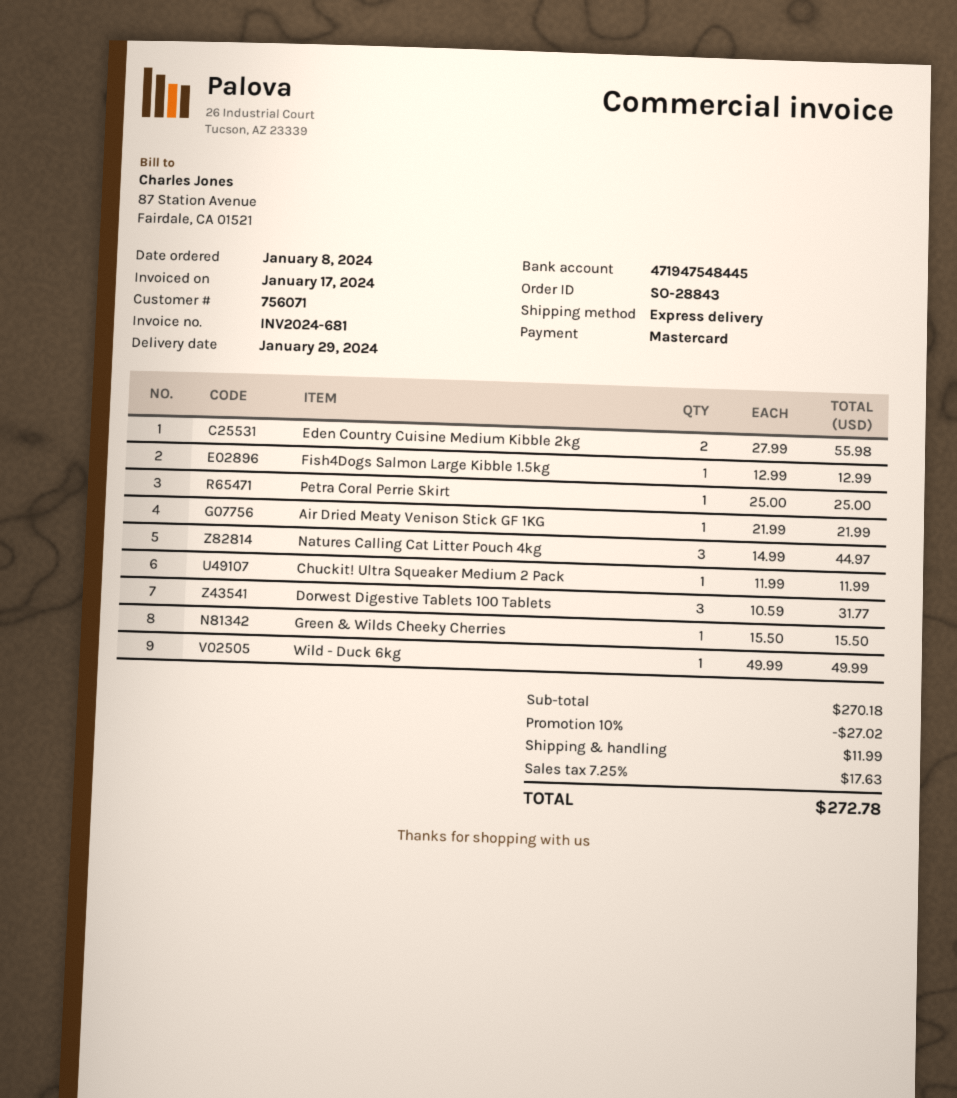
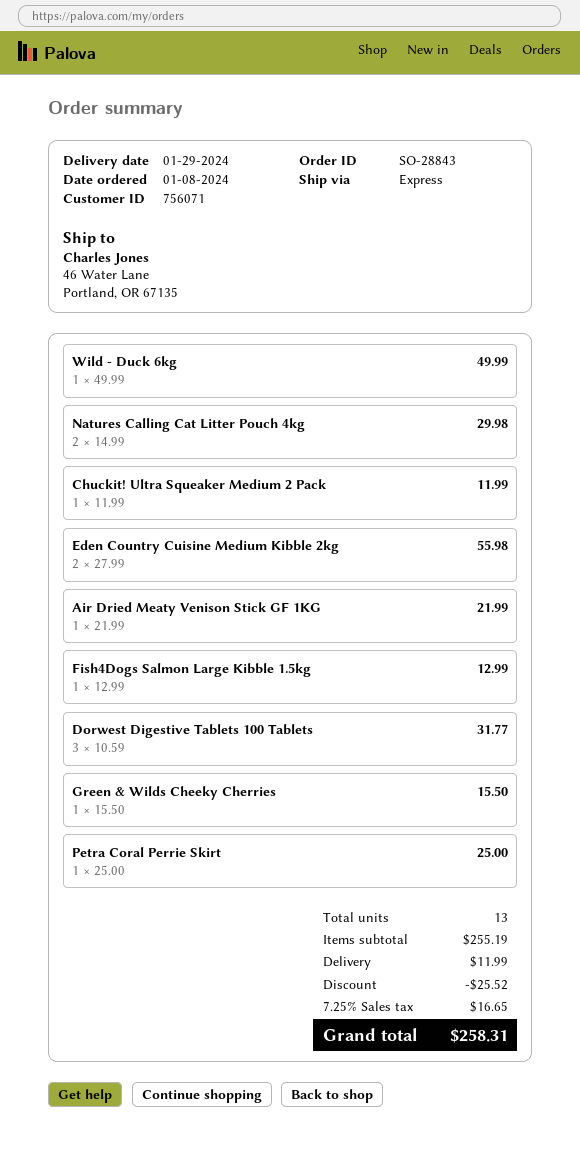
Natures Calling Cat Litter Pouch 4kg: 3 x 14.99 = 44.97 -> 2 x 14.99 = 29.98
subtotal: 270.18 -> 255.19
discount: 27.02 -> 25.52
tax: 7.25% = 17.63 -> 7.25% = 16.65
total: 272.78 -> 258.31

